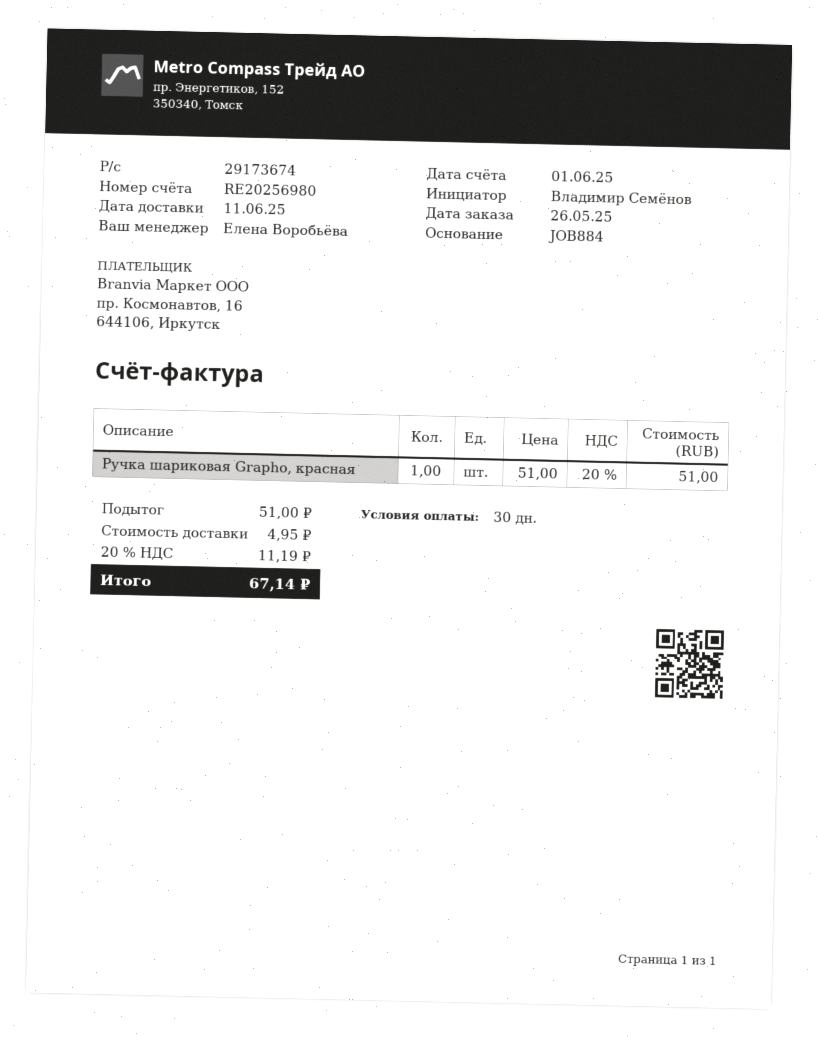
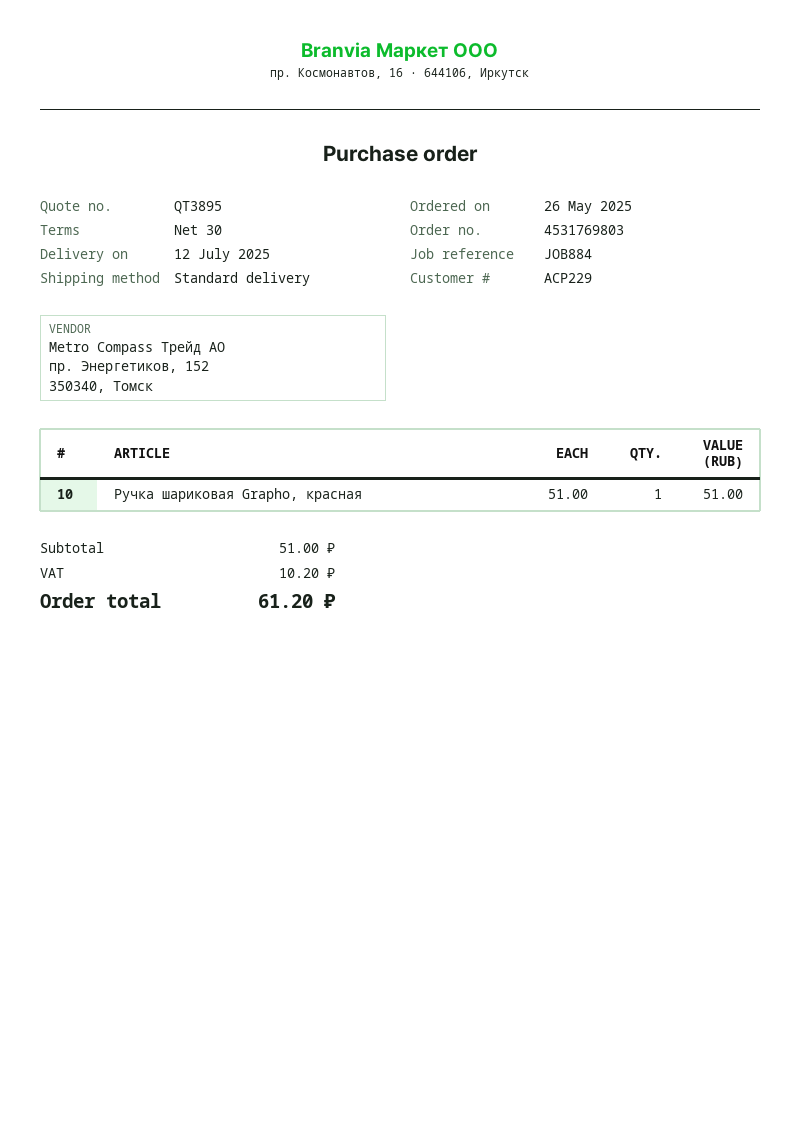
delivery date: 2025-06-11 -> 2025-07-12
shipping: 4.95 -> none
tax: 11.19 -> 10.20
total: 67.14 -> 61.20

